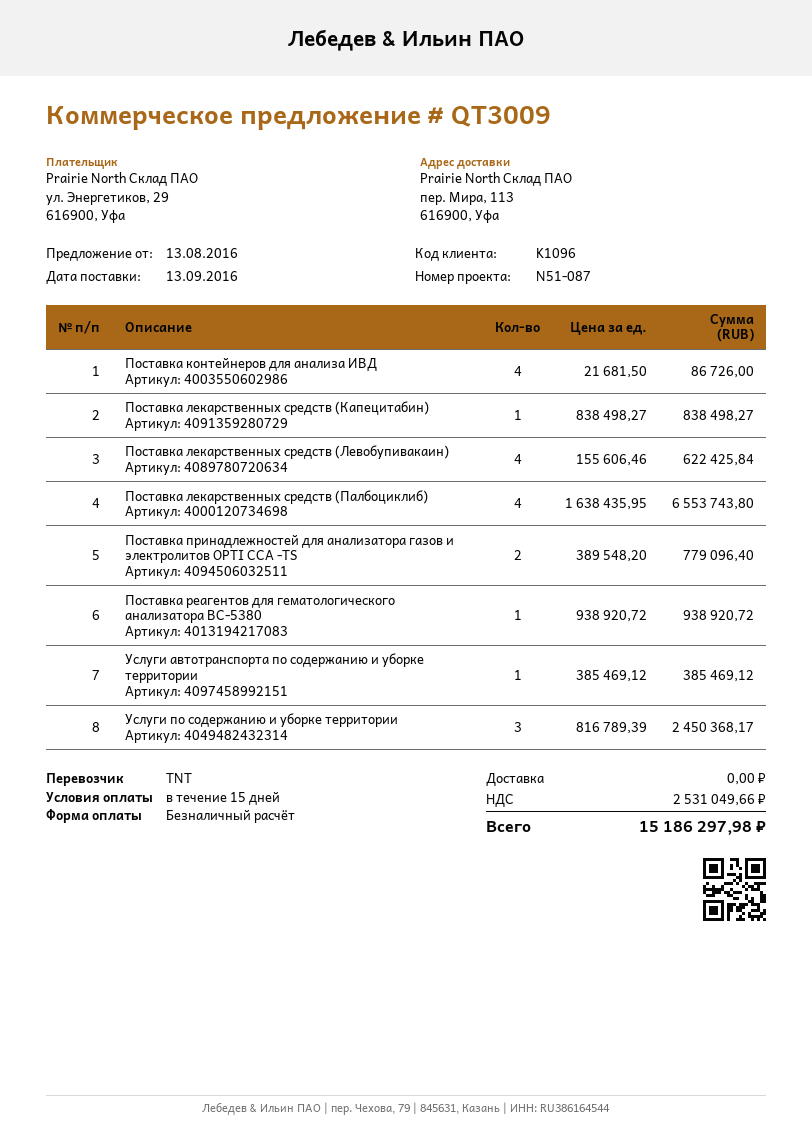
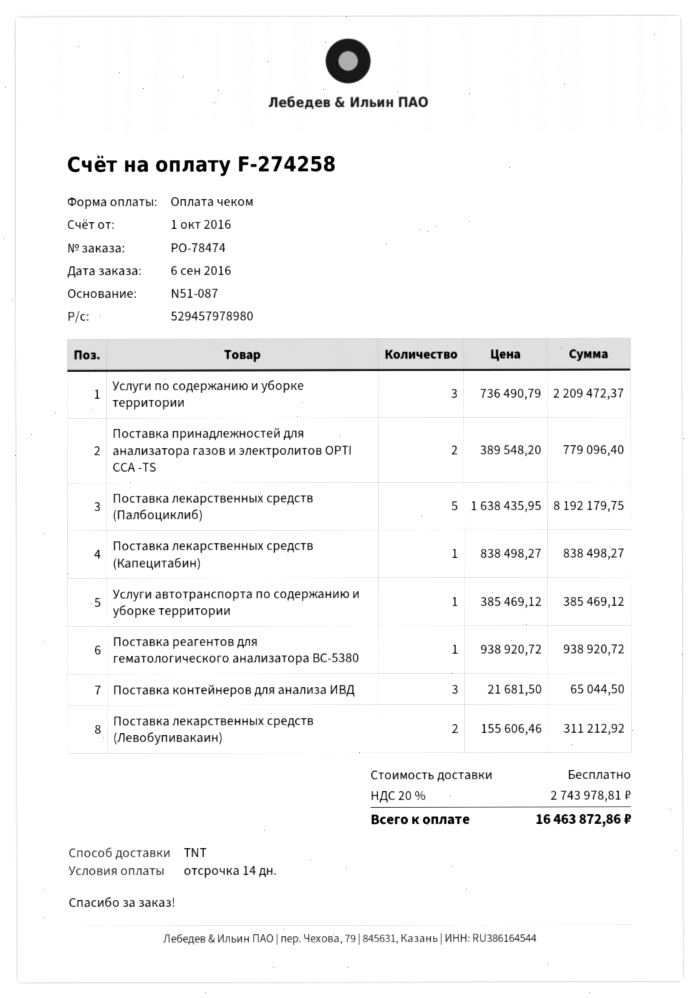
payment terms: 15 days -> 14 days
payment method: bank transfer -> cheque
Поставка контейнеров для анализа ИВД: 4 x 21681.50 = 86726.00 -> 3 x 21681.50 = 65044.50
Поставка лекарственных средств (Левобупивакаин): 4 x 155606.46 = 622425.84 -> 2 x 155606.46 = 311212.92
Поставка лекарственных средств (Палбоциклиб): 4 x 1638435.95 = 6553743.80 -> 5 x 1638435.95 = 8192179.75
Услуги по содержанию и уборке территории: 3 x 816789.39 = 2450368.17 -> 3 x 736490.79 = 2209472.37
tax: 2531049.66 -> 2743978.81
total: 15186297.98 -> 16463872.86

